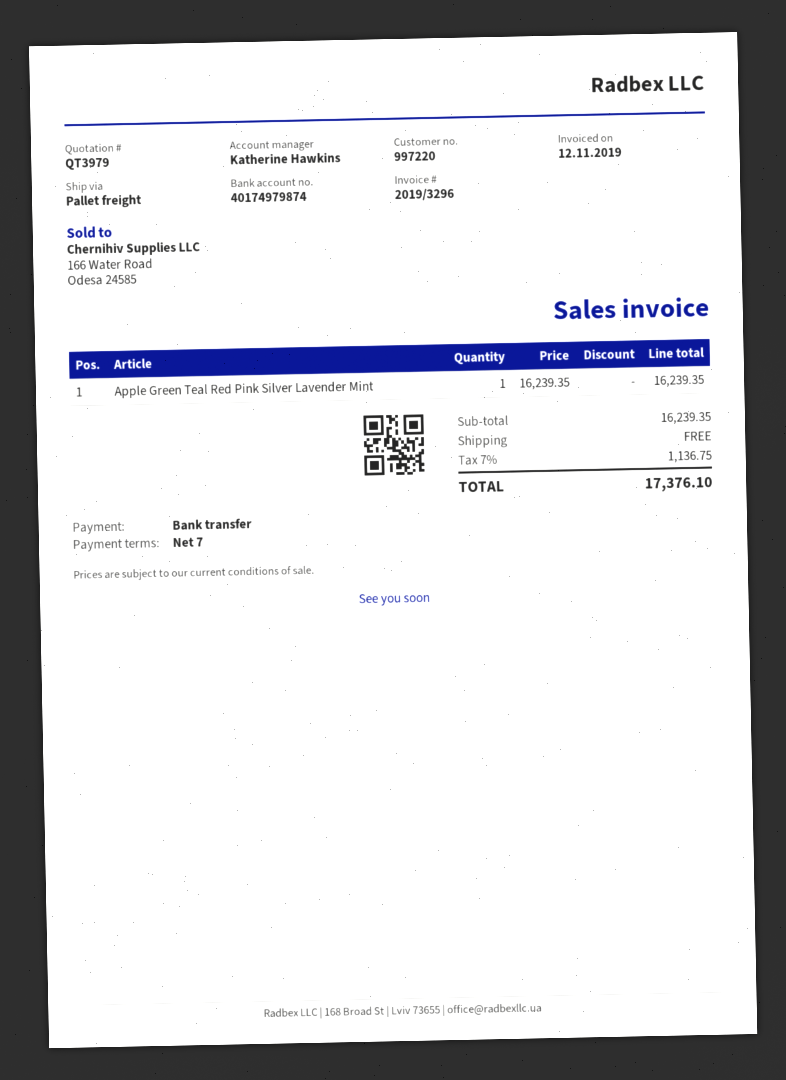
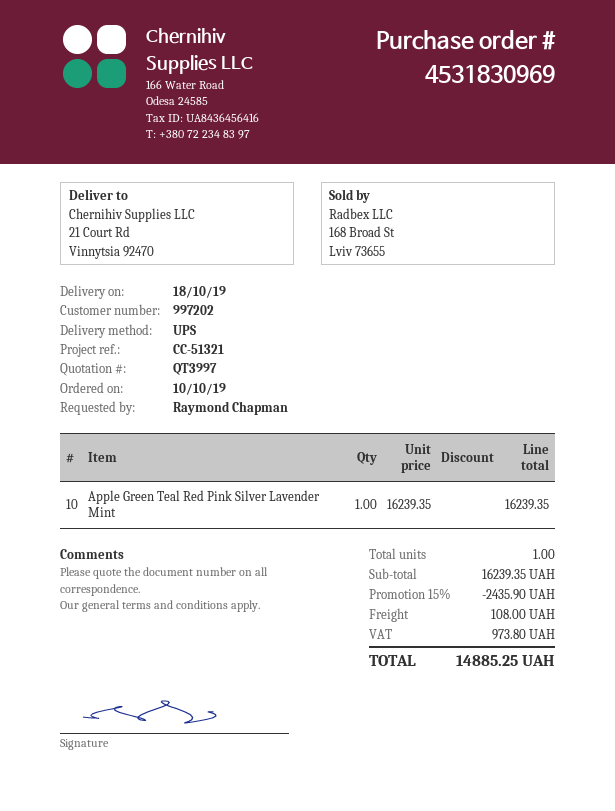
quote number: QT3979 -> QT3997
customer number: 997220 -> 997202
shipping method: pallet freight -> UPS
discount: none -> 15% = 2435.90
shipping: 0.00 -> 108.00
tax: 1136.75 -> 973.80
total: 17376.10 -> 14885.25

